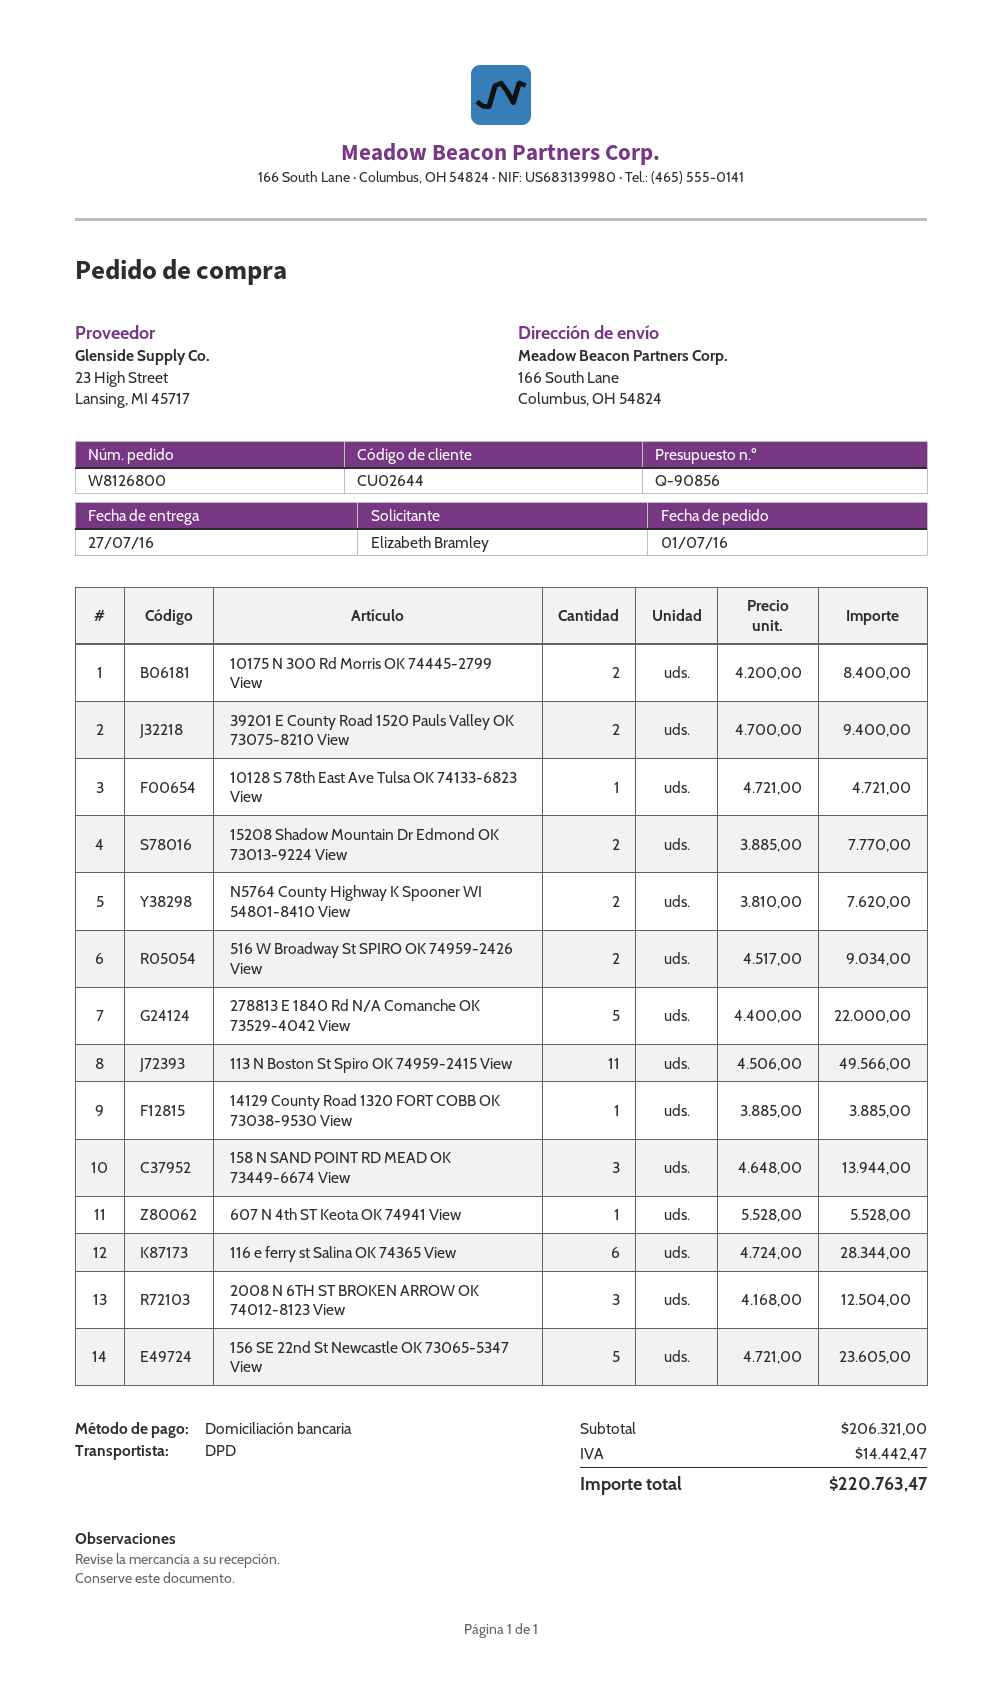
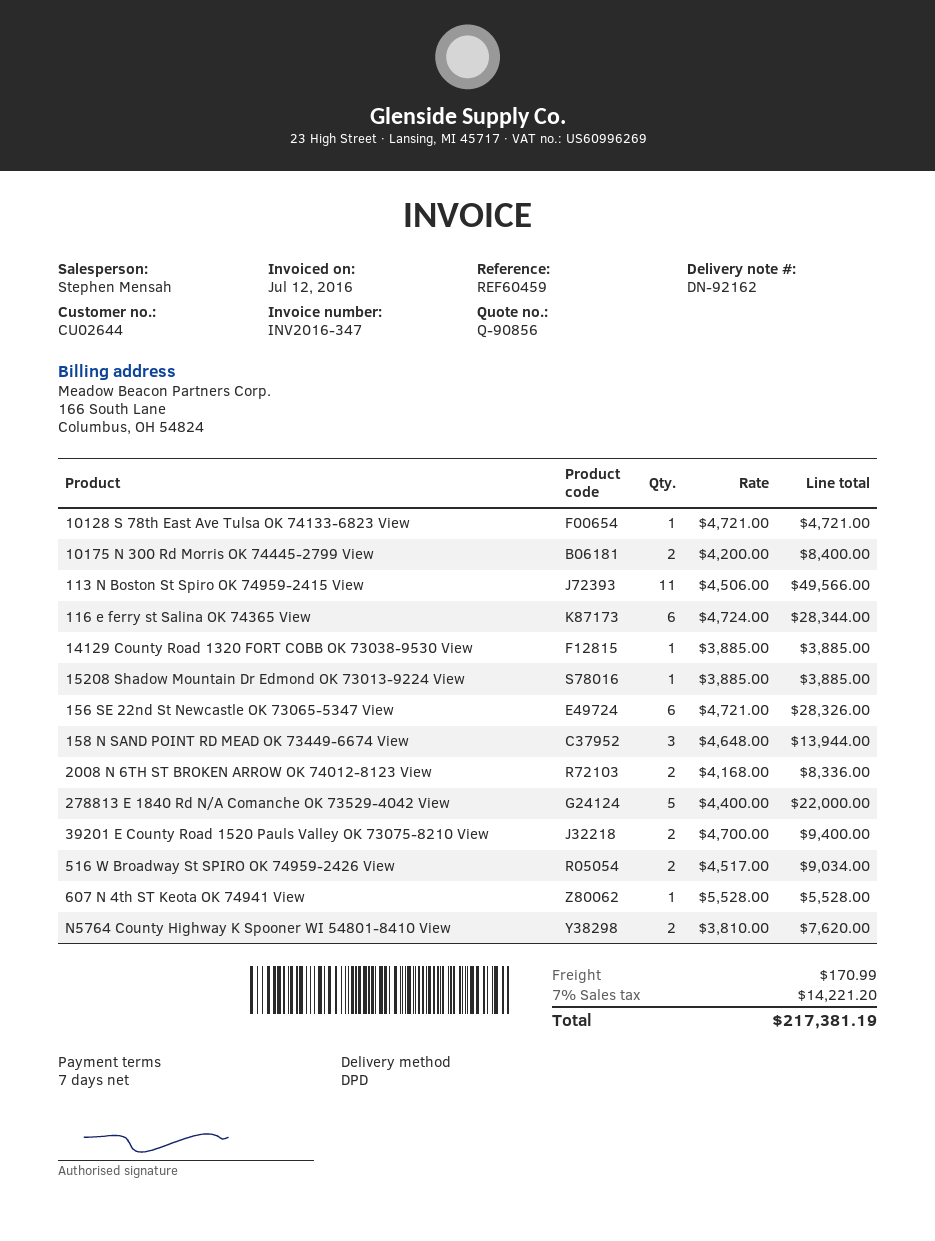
15208 Shadow Mountain Dr Edmond OK 73013-9224 View: 2 x 3885.00 = 7770.00 -> 1 x 3885.00 = 3885.00
2008 N 6TH ST BROKEN ARROW OK 74012-8123 View: 3 x 4168.00 = 12504.00 -> 2 x 4168.00 = 8336.00
156 SE 22nd St Newcastle OK 73065-5347 View: 5 x 4721.00 = 23605.00 -> 6 x 4721.00 = 28326.00
shipping: none -> 170.99
tax: 14442.47 -> 14221.20
total: 220763.47 -> 217381.19

